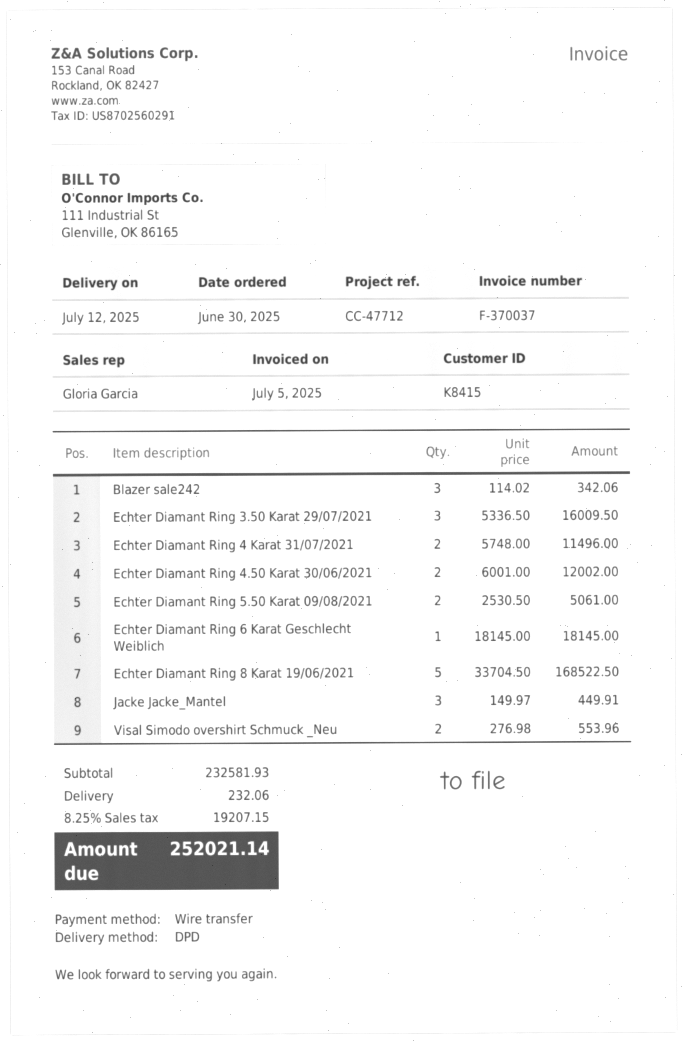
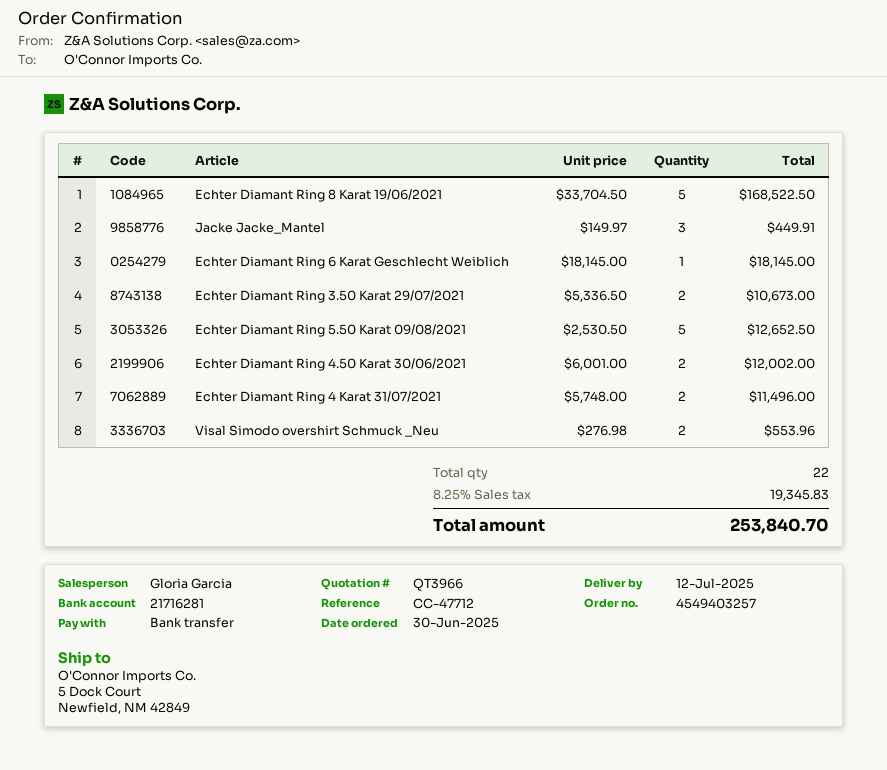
Blazer sale242: 3 x 114.02 = 342.06 -> none
Echter Diamant Ring 3.50 Karat 29/07/2021: 3 x 5336.50 = 16009.50 -> 2 x 5336.50 = 10673.00
Echter Diamant Ring 5.50 Karat 09/08/2021: 2 x 2530.50 = 5061.00 -> 5 x 2530.50 = 12652.50
shipping: 232.06 -> none
tax: 8.25% = 19207.15 -> 8.25% = 19345.83
total: 252021.14 -> 253840.70

